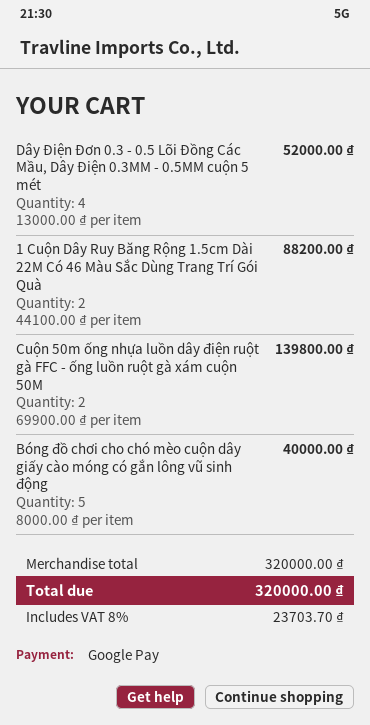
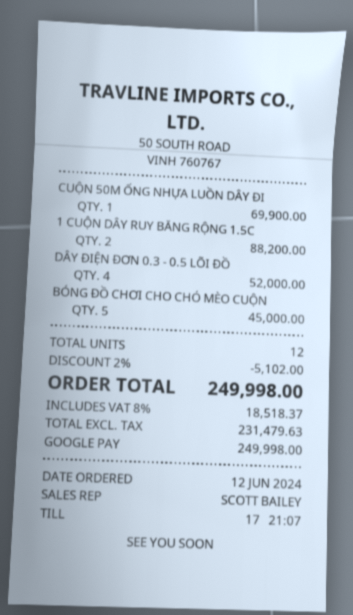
Cuộn 50m ống nhựa luồn dây điện ruột gà FFC - ống luồn ruột gà xám cuộn 50M: 2 for 139800.00 -> 1 for 69900.00
Bóng đồ chơi cho chó mèo cuộn dây giấy cào móng có gắn lông vũ sinh động: 5 for 40000.00 -> 5 for 45000.00
discount: none -> 2% = 5102.00
tax: 8% = 23703.70 -> 8% = 18518.37
total: 320000.00 -> 249998.00

